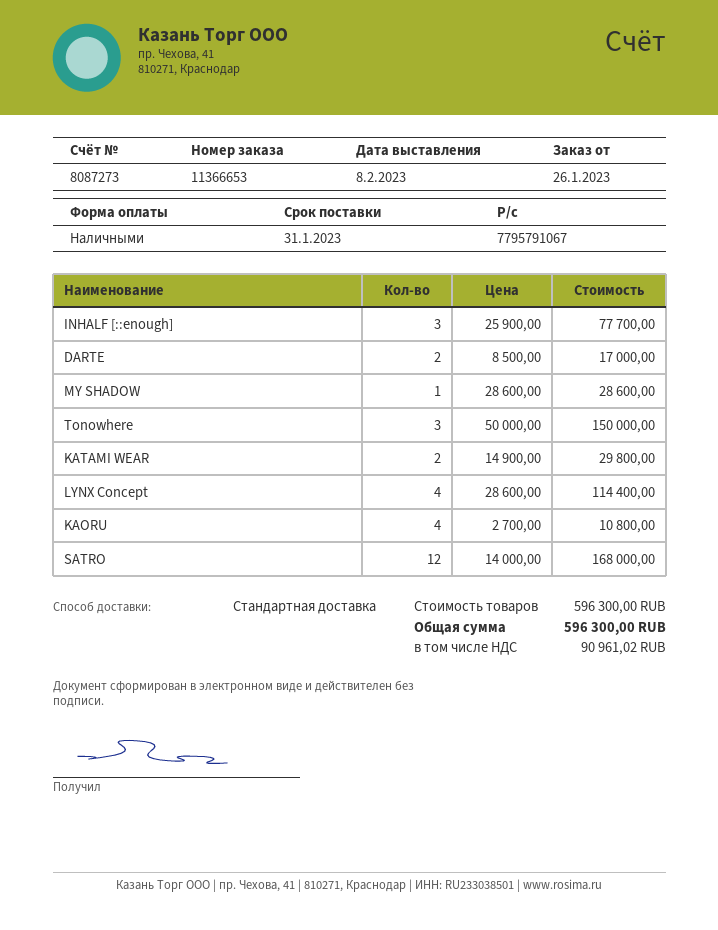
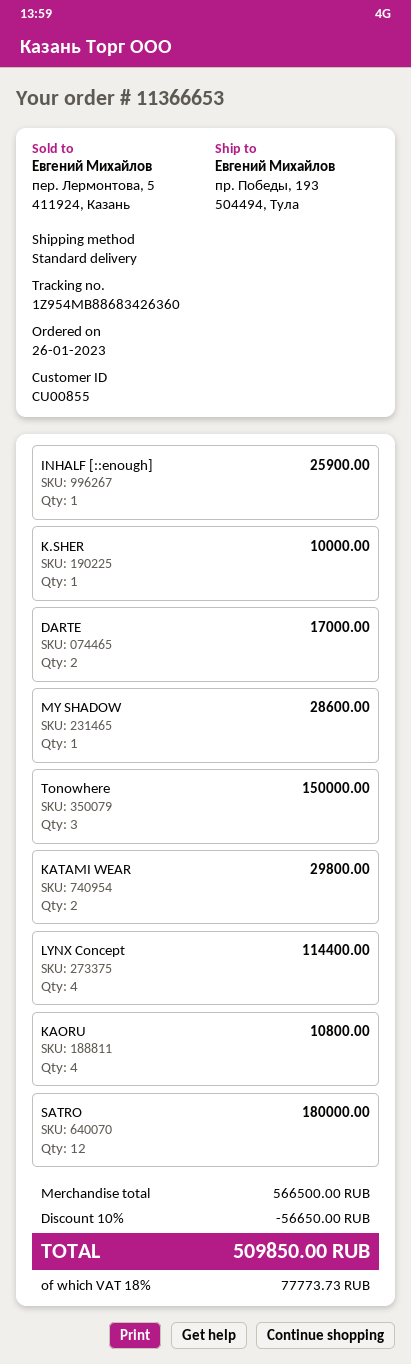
INHALF [::enough]: 3 for 77700.00 -> 1 for 25900.00
SATRO: 12 for 168000.00 -> 12 for 180000.00
K.SHER: none -> 1 for 10000.00
subtotal: 596300.00 -> 566500.00
discount: none -> 10% = 56650.00
tax: 90961.02 -> 77773.73
total: 596300.00 -> 509850.00

